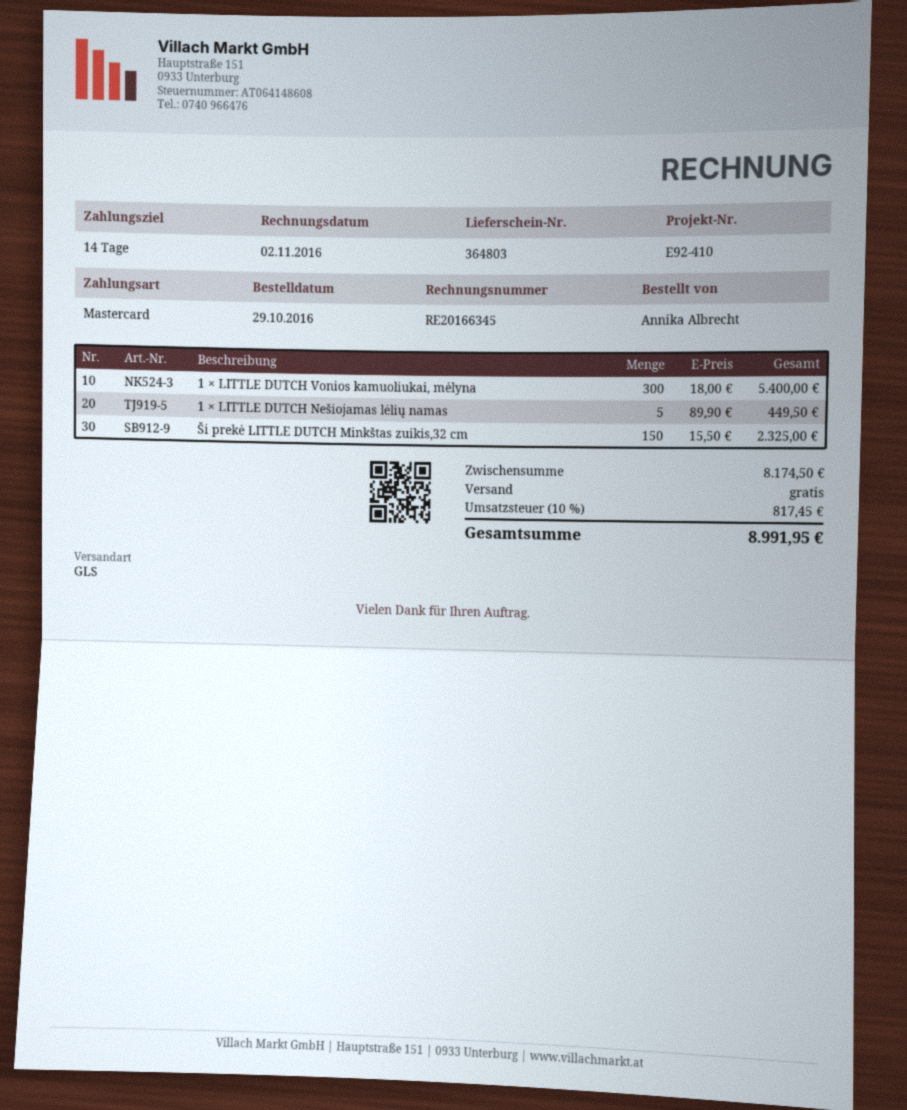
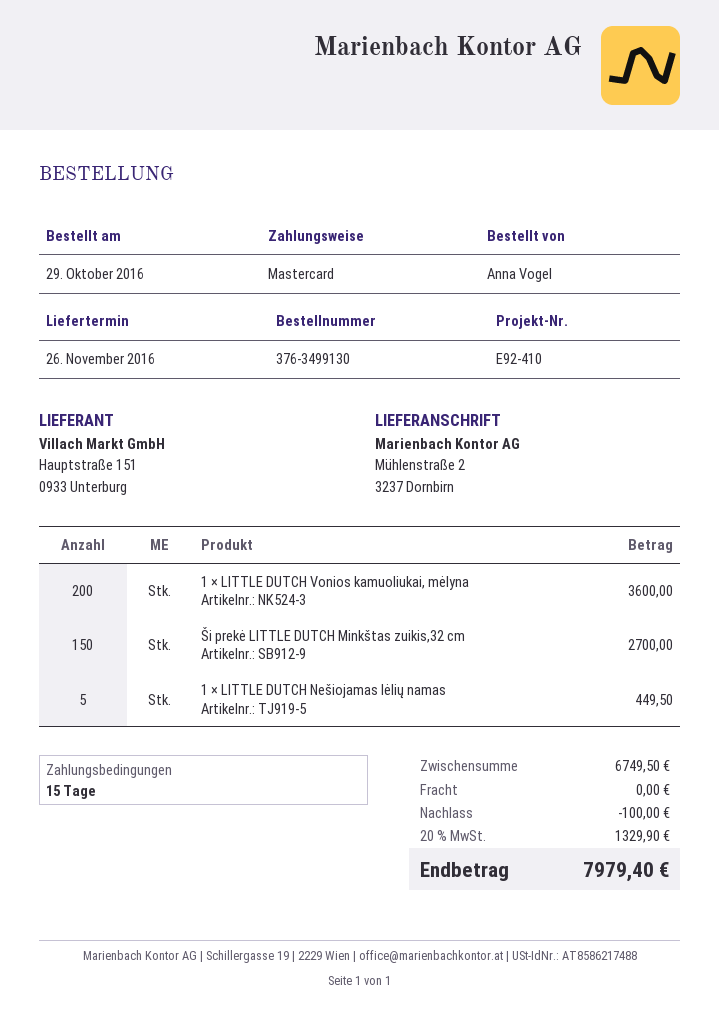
payment terms: 14 days -> 15 days
ordered by: Annika Albrecht -> Anna Vogel
1 × LITTLE DUTCH Vonios kamuoliukai, mėlyna: 300 for 5400.00 -> 200 for 3600.00
Ši prekė LITTLE DUTCH Minkštas zuikis,32 cm: 150 for 2325.00 -> 150 for 2700.00
subtotal: 8174.50 -> 6749.50
discount: none -> 100.00
tax: 10% = 817.45 -> 20% = 1329.90
total: 8991.95 -> 7979.40

